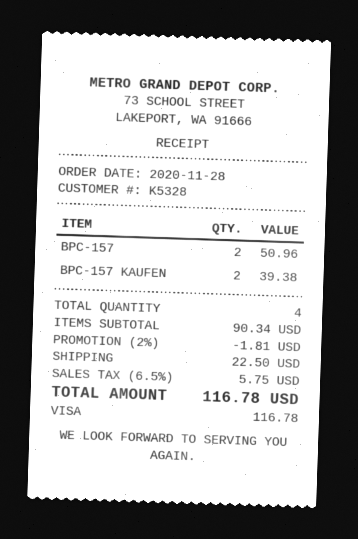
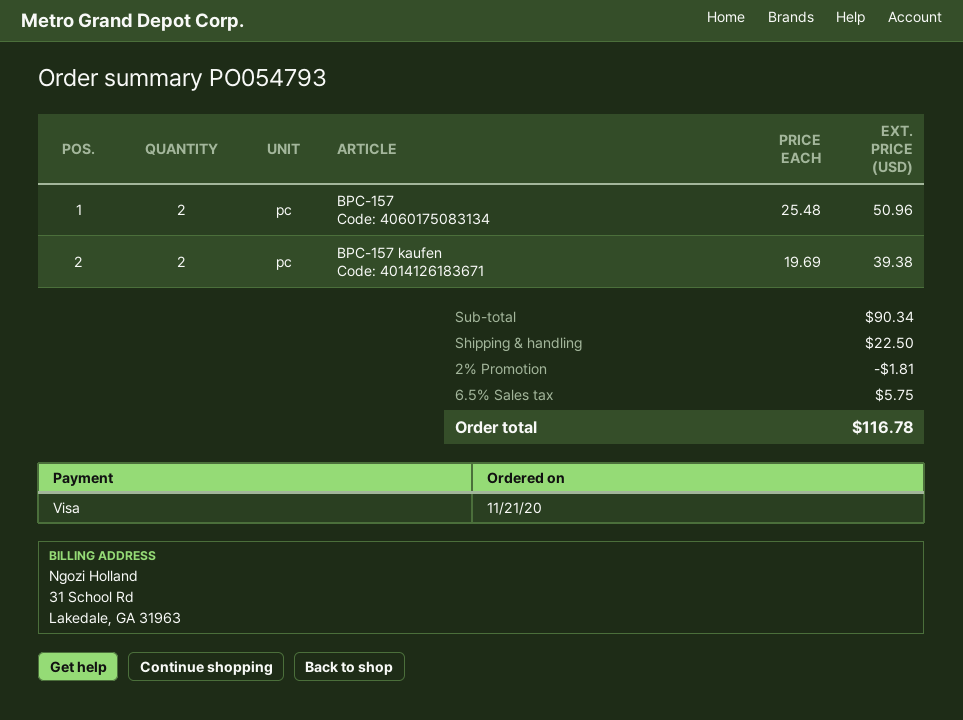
order date: 2020-11-28 -> 2020-11-21

